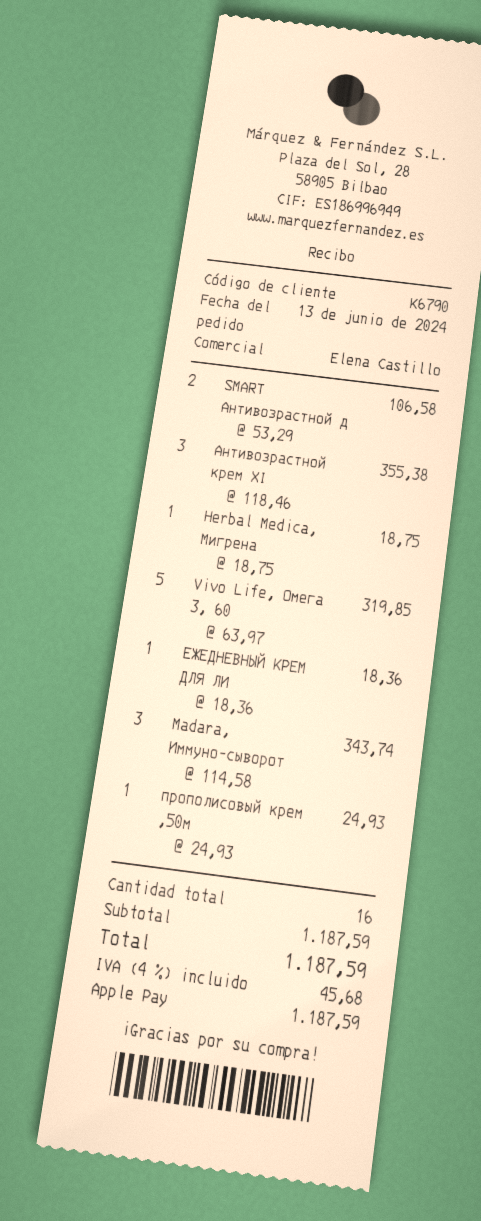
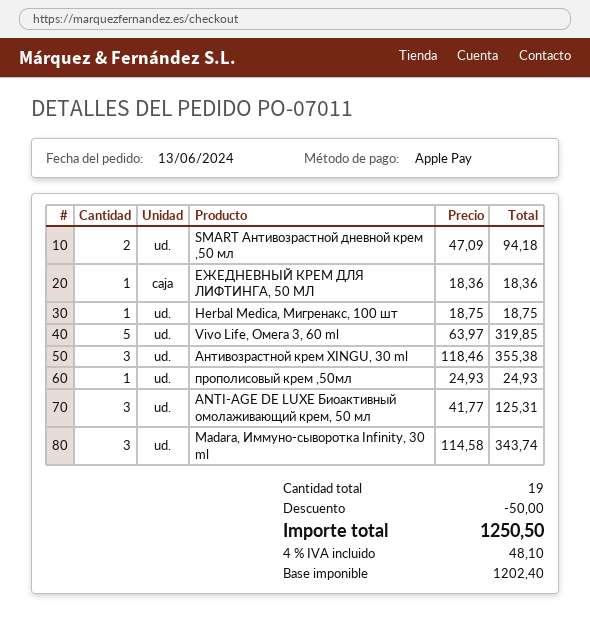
SMART Антивозрастной д: 2 x 53.29 = 106.58 -> 2 x 47.09 = 94.18
ANTI-AGE DE LUXE Биоактивный омолаживающий крем, 50 мл: none -> 3 x 41.77 = 125.31
total quantity: 16 -> 19
discount: none -> 50.00
tax: 4% = 45.68 -> 4% = 48.10
total: 1187.59 -> 1250.50

